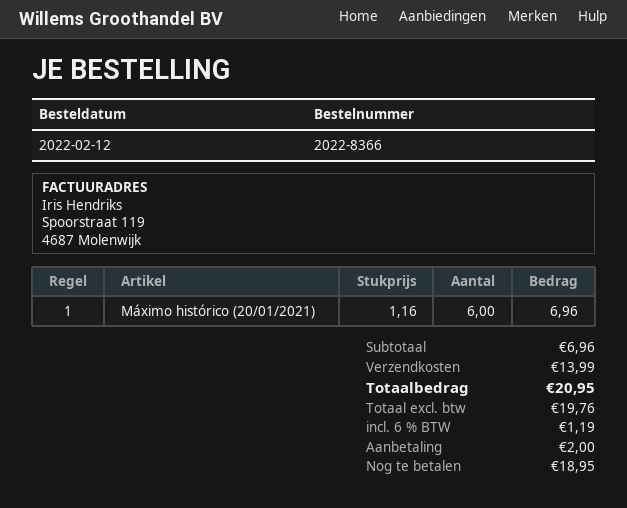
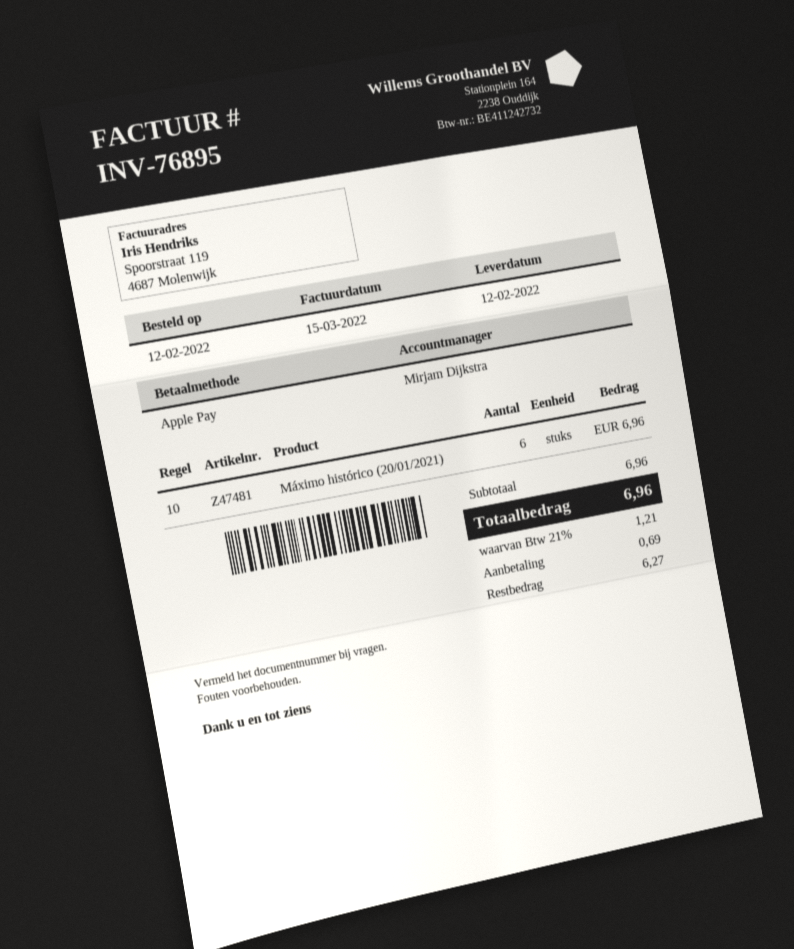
shipping: 13.99 -> none
tax: 6% = 1.19 -> 21% = 1.21
total: 20.95 -> 6.96
deposit: 2.00 -> 0.69
balance: 18.95 -> 6.27

